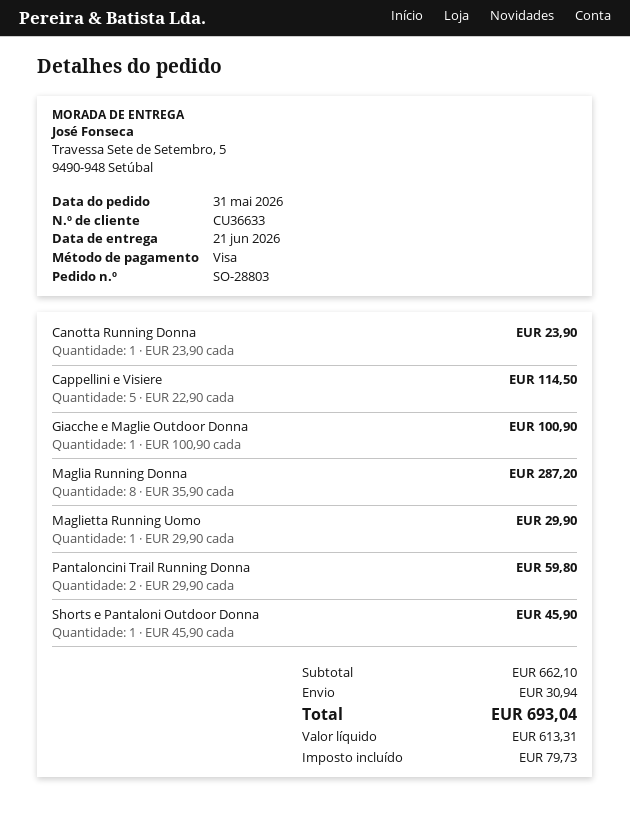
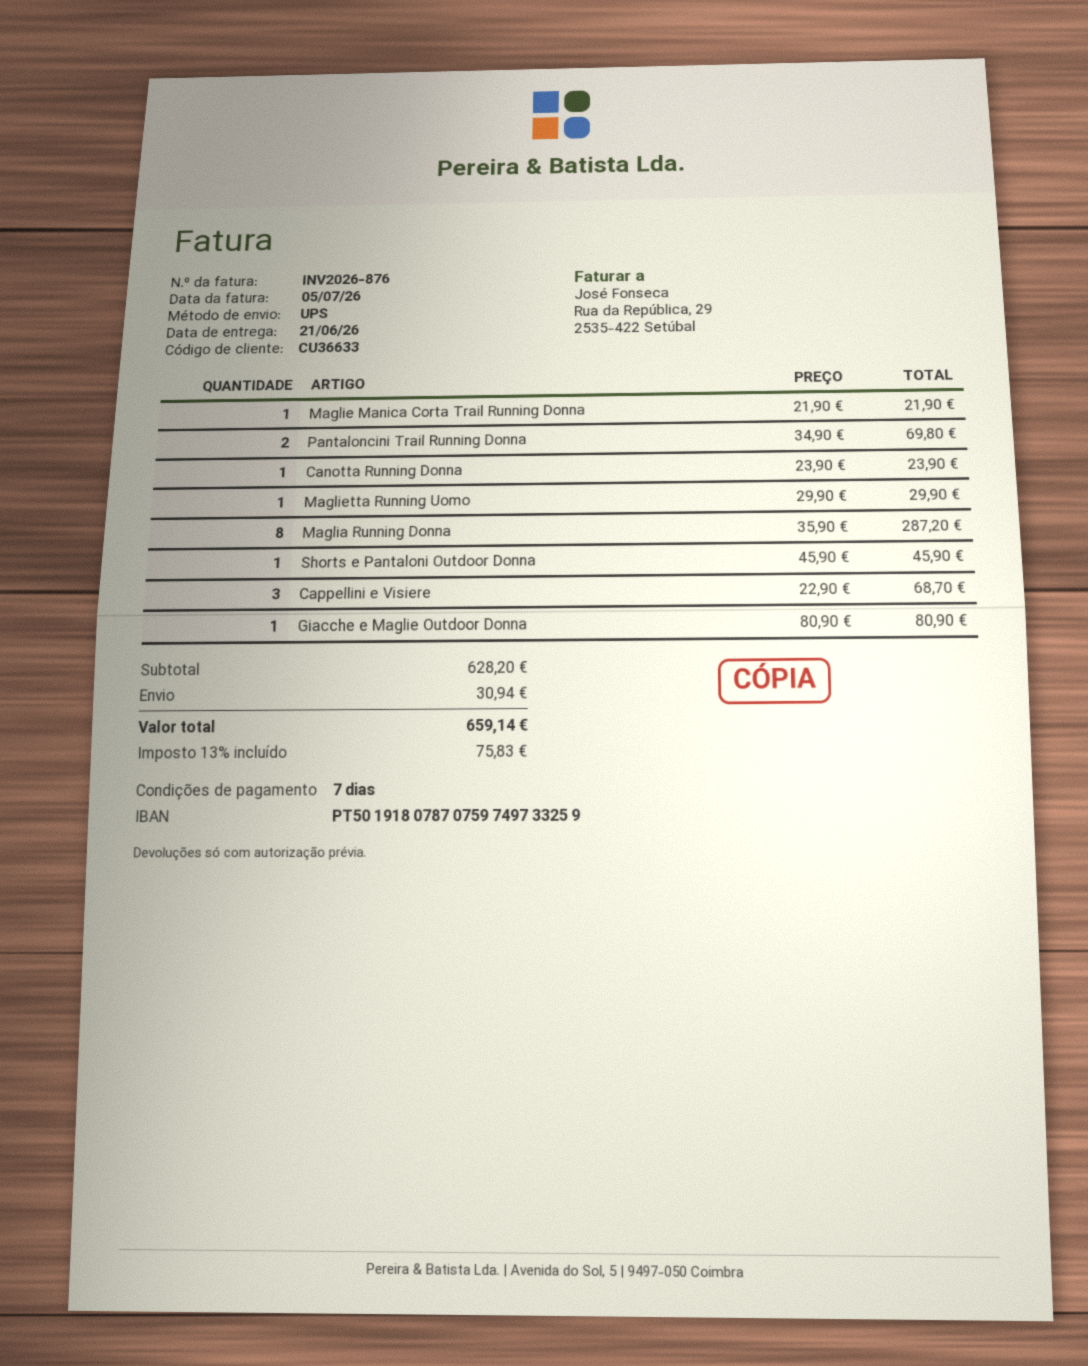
Cappellini e Visiere: 5 x 22.90 = 114.50 -> 3 x 22.90 = 68.70
Giacche e Maglie Outdoor Donna: 1 x 100.90 = 100.90 -> 1 x 80.90 = 80.90
Pantaloncini Trail Running Donna: 2 x 29.90 = 59.80 -> 2 x 34.90 = 69.80
Maglie Manica Corta Trail Running Donna: none -> 1 x 21.90 = 21.90
subtotal: 662.10 -> 628.20
tax: 79.73 -> 75.83
total: 693.04 -> 659.14

